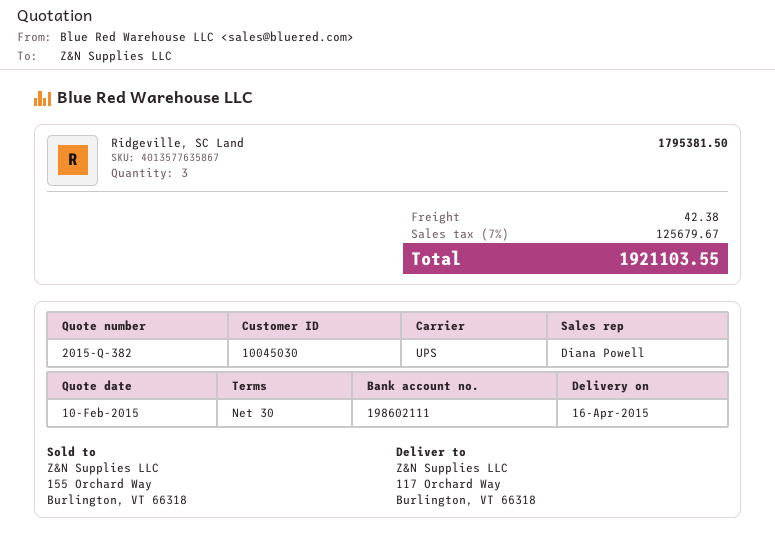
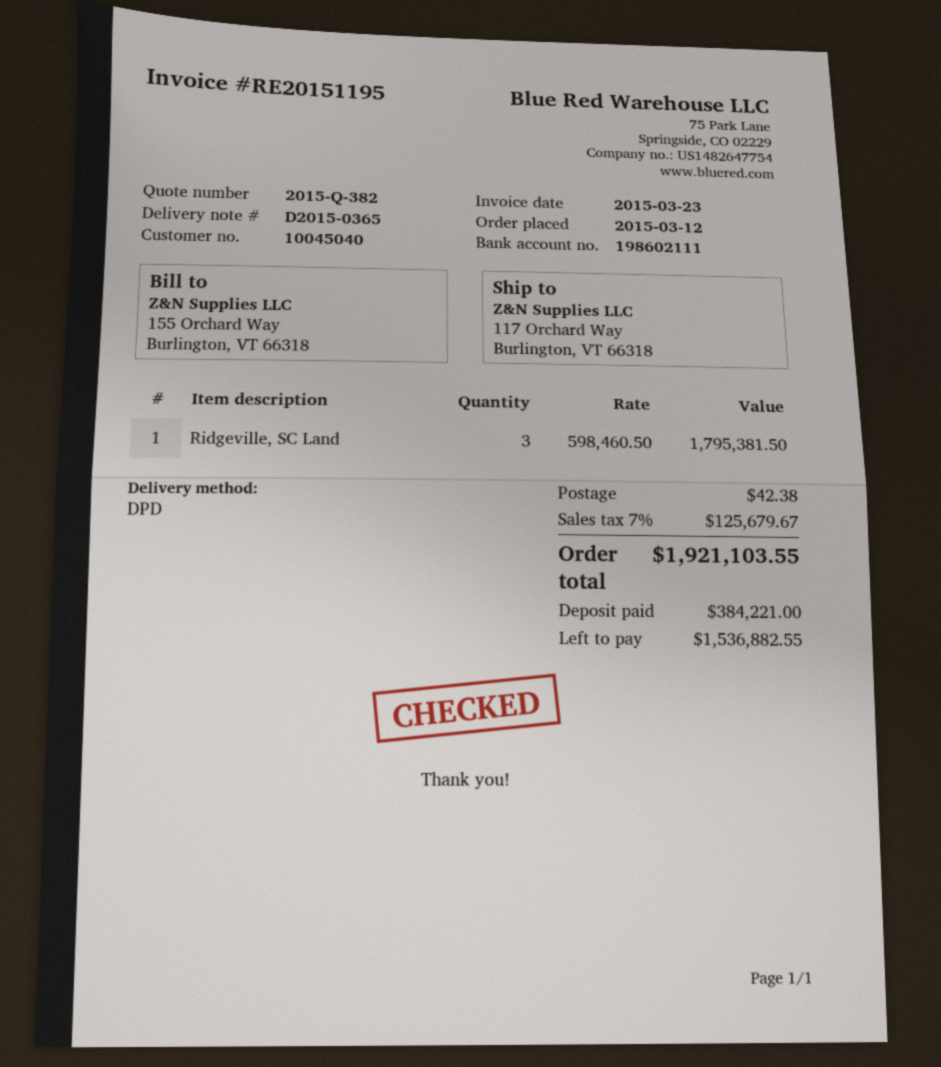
customer number: 10045030 -> 10045040
shipping method: UPS -> DPD

